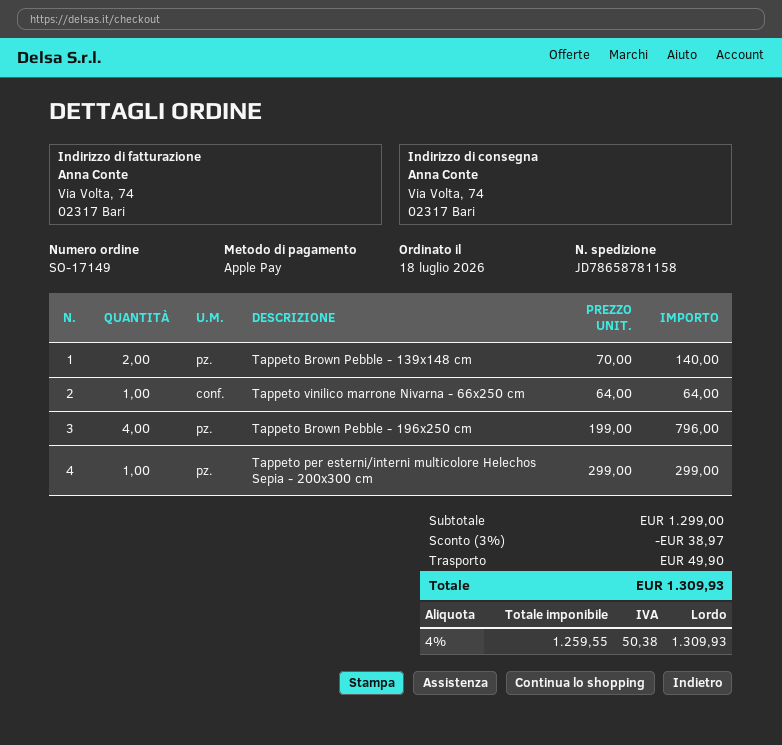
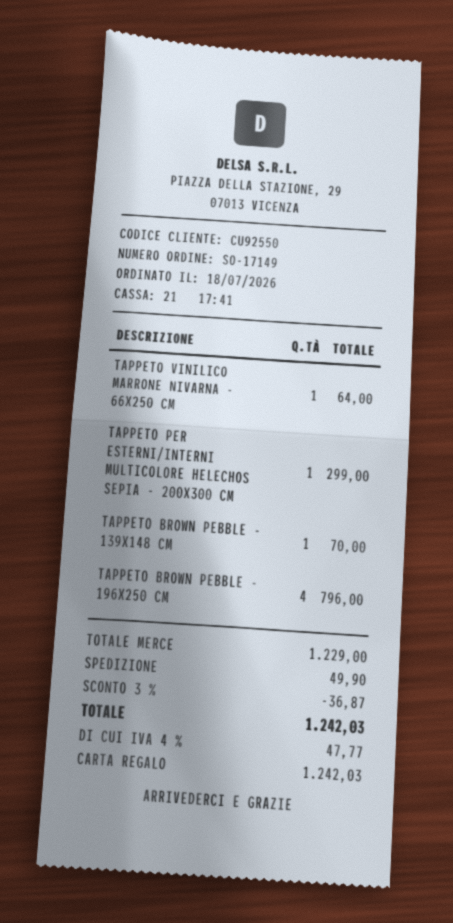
payment method: Apple Pay -> gift card
Tappeto Brown Pebble - 139x148 cm: 2 for 140.00 -> 1 for 70.00
subtotal: 1299.00 -> 1229.00
discount: 3% = 38.97 -> 3% = 36.87
tax: 4% = 50.38 -> 4% = 47.77
total: 1309.93 -> 1242.03

